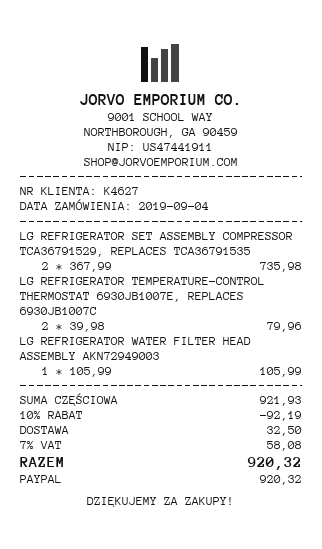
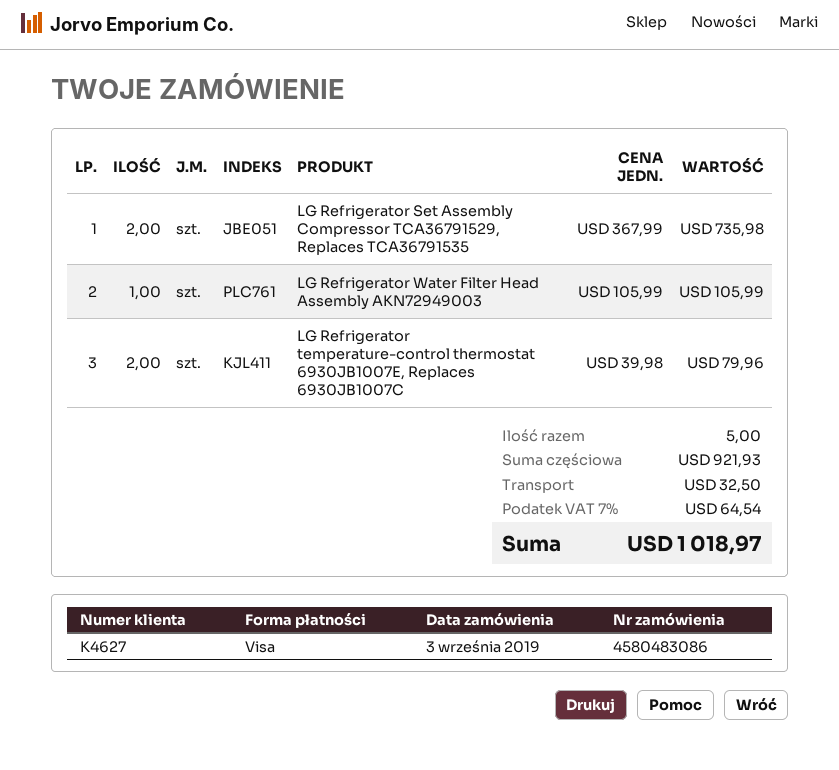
order date: 2019-09-04 -> 2019-09-03
payment method: PayPal -> Visa
discount: 10% = 92.19 -> none
tax: 7% = 58.08 -> 7% = 64.54
total: 920.32 -> 1018.97

